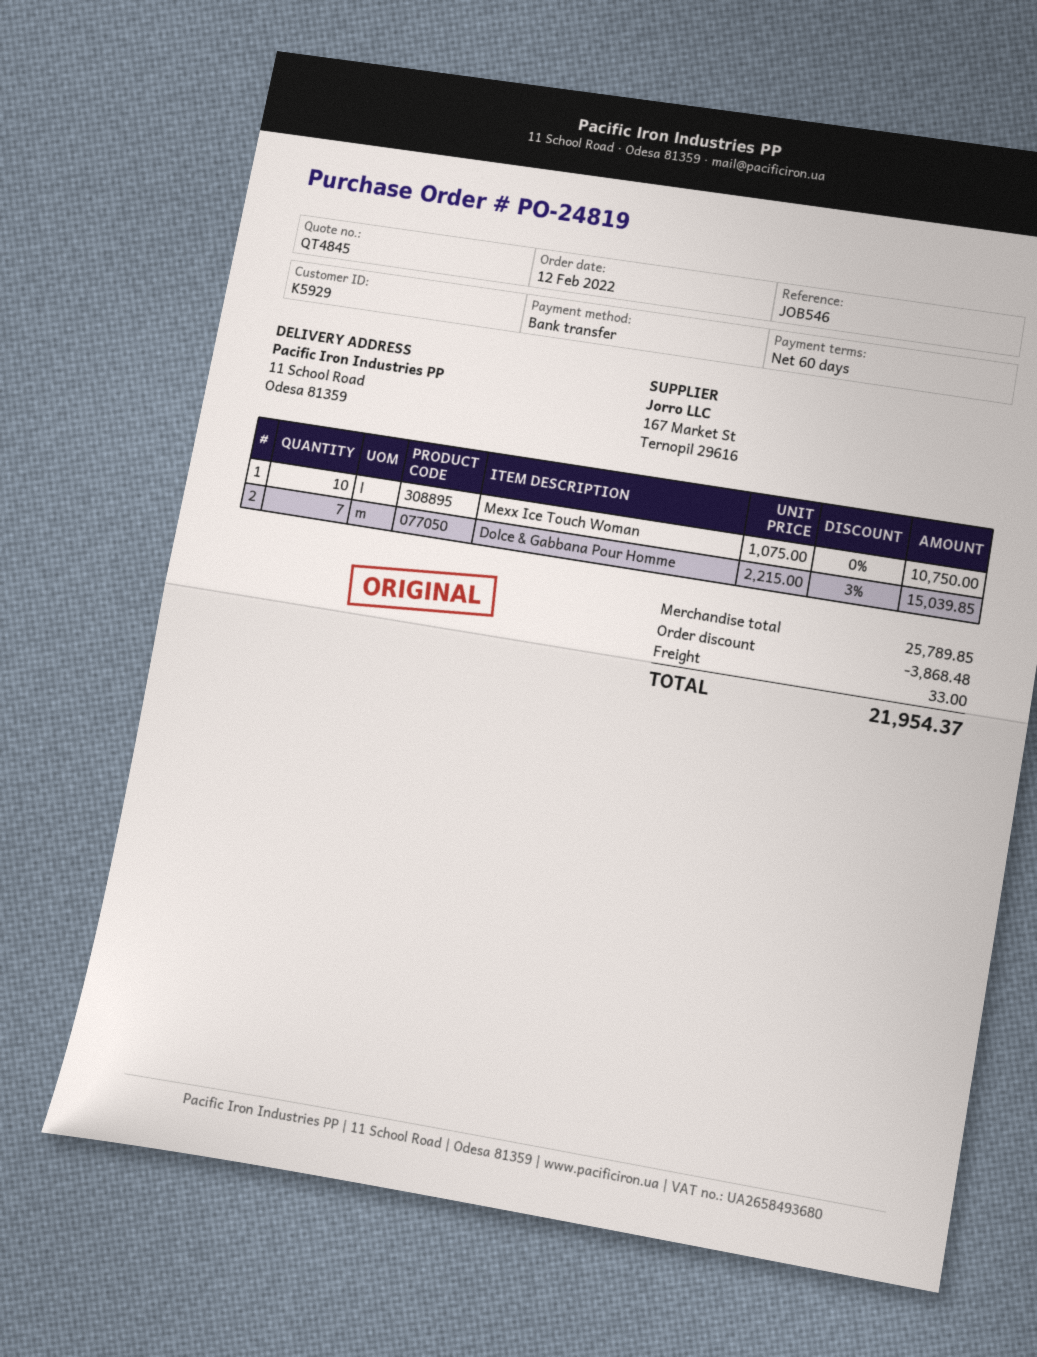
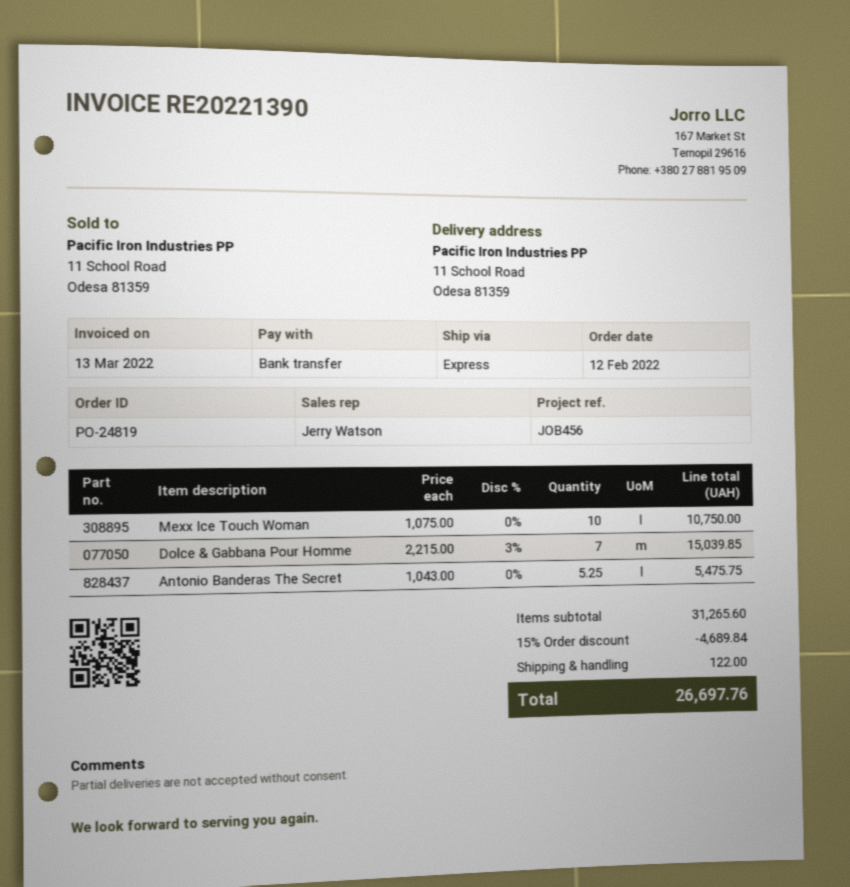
reference: JOB546 -> JOB456
Antonio Banderas The Secret: none -> 5.25 x 1043.00 = 5475.75
subtotal: 25789.85 -> 31265.60
discount: 3868.48 -> 4689.84
shipping: 33.00 -> 122.00
total: 21954.37 -> 26697.76

